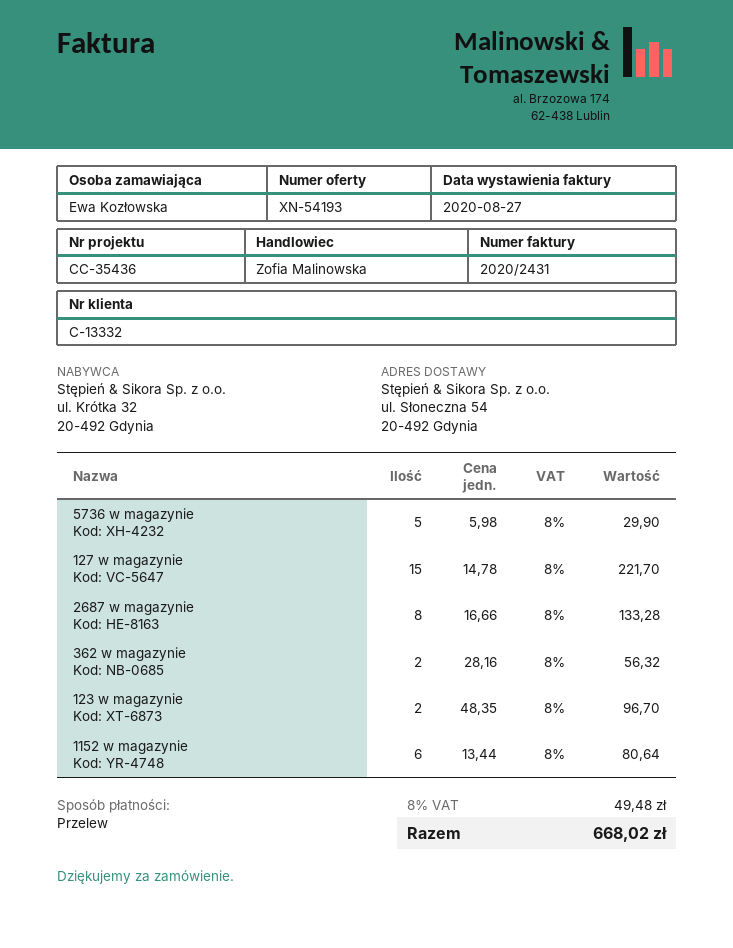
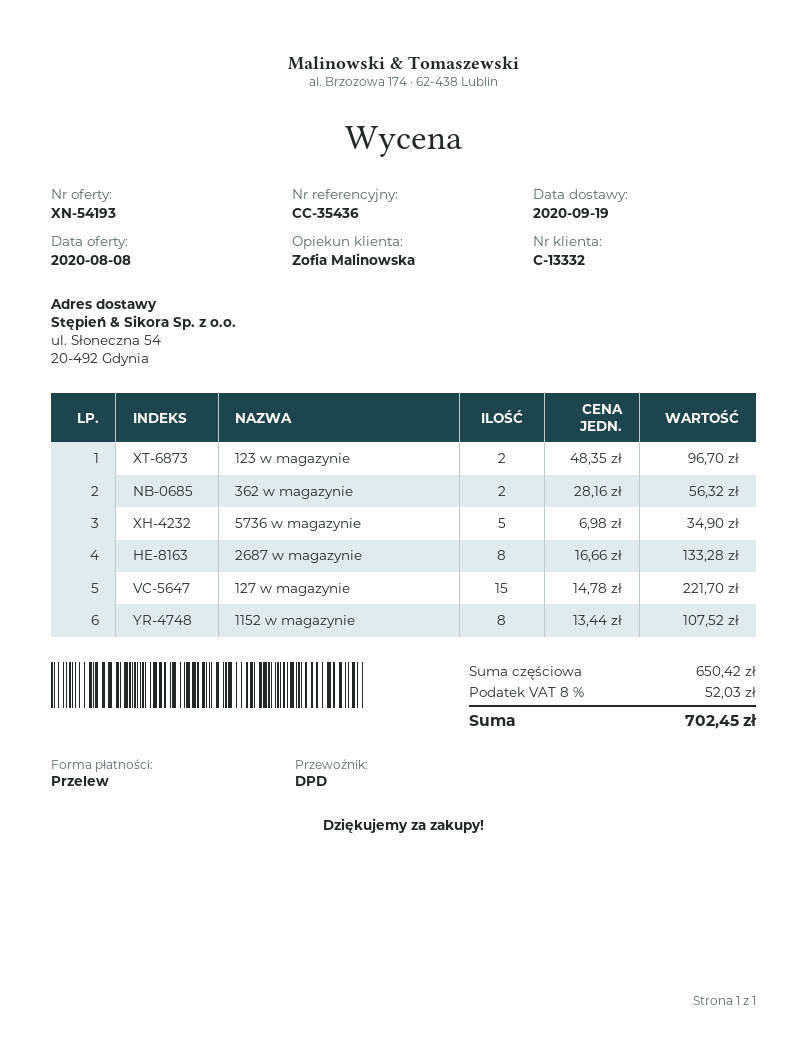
5736 w magazynie: 5 x 5.98 = 29.90 -> 5 x 6.98 = 34.90
1152 w magazynie: 6 x 13.44 = 80.64 -> 8 x 13.44 = 107.52
tax: 8% = 49.48 -> 8% = 52.03
total: 668.02 -> 702.45

